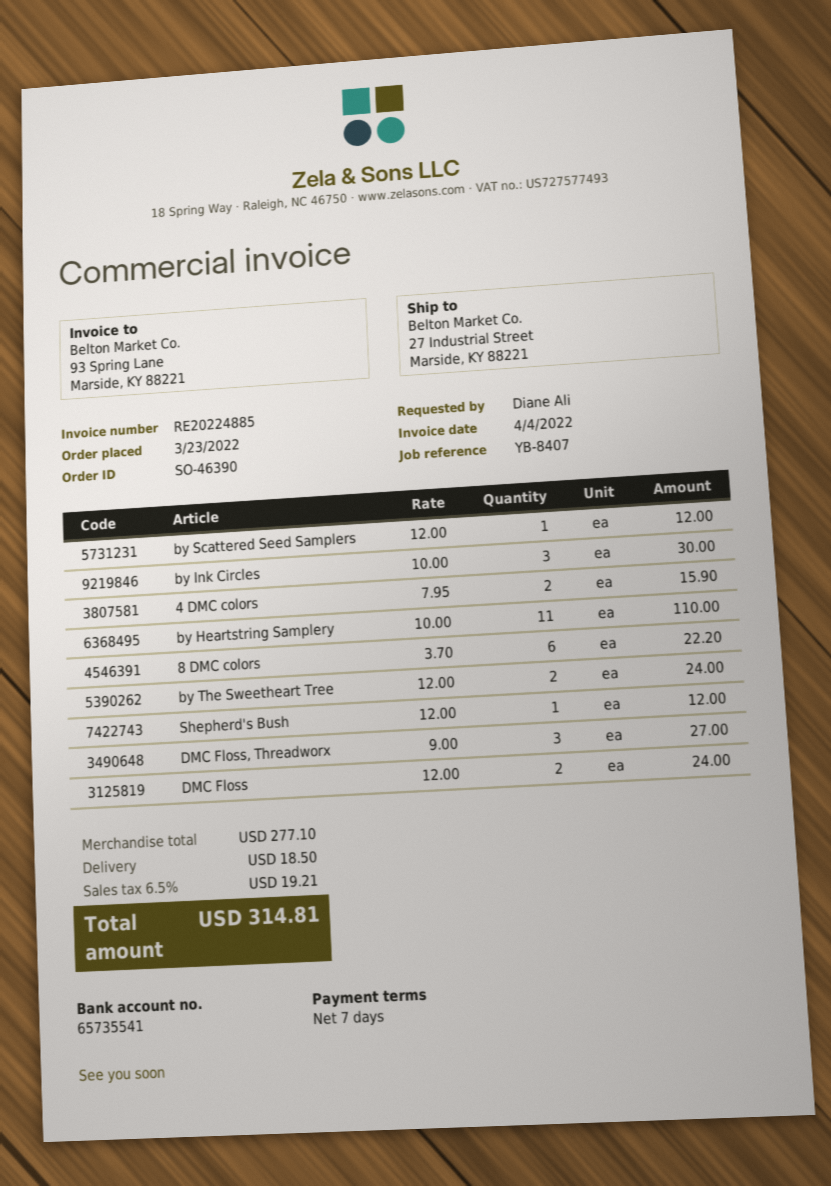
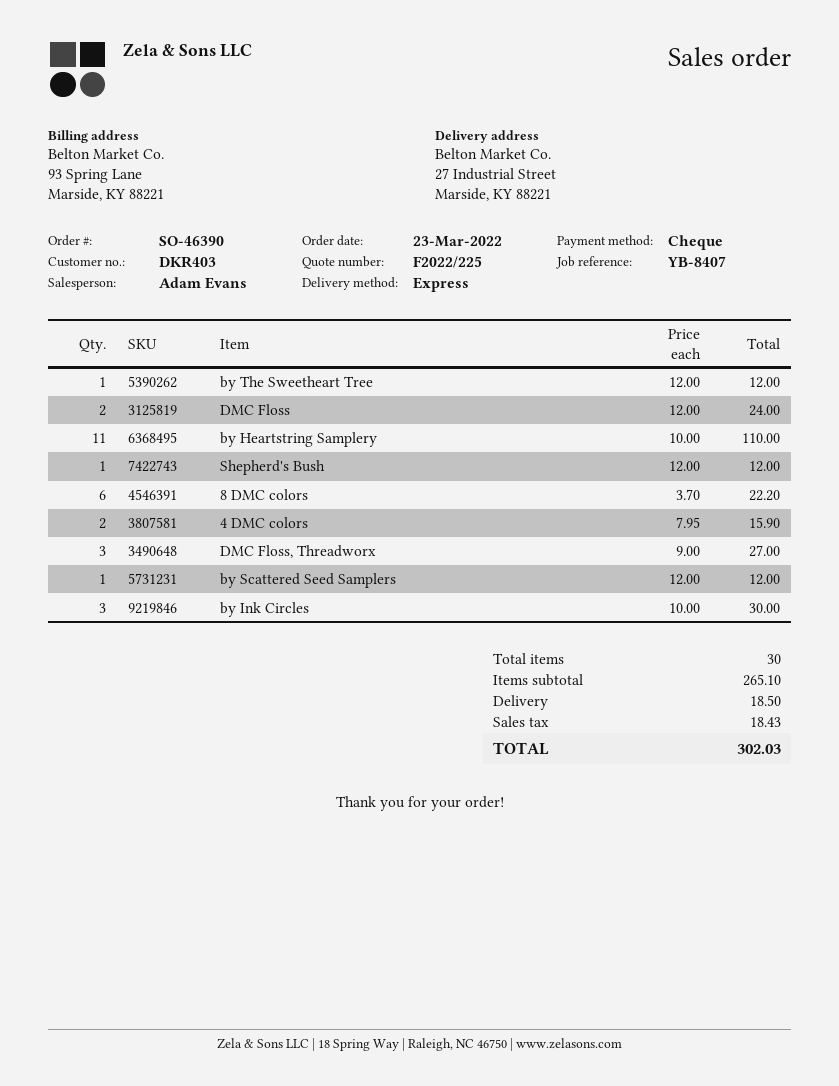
by The Sweetheart Tree: 2 x 12.00 = 24.00 -> 1 x 12.00 = 12.00
subtotal: 277.10 -> 265.10
tax: 19.21 -> 18.43
total: 314.81 -> 302.03

